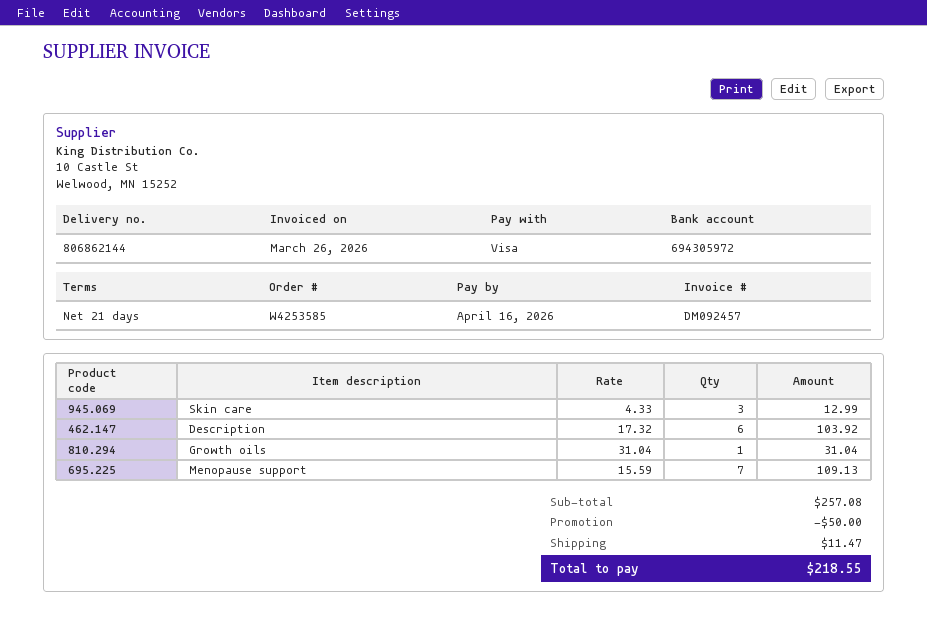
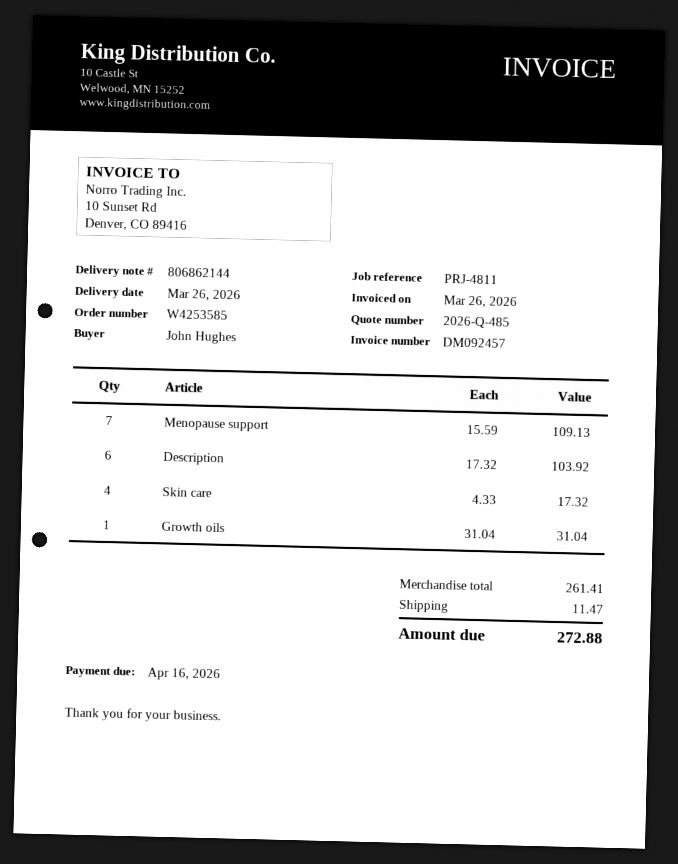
Skin care: 3 x 4.33 = 12.99 -> 4 x 4.33 = 17.32
subtotal: 257.08 -> 261.41
discount: 50.00 -> none
total: 218.55 -> 272.88

